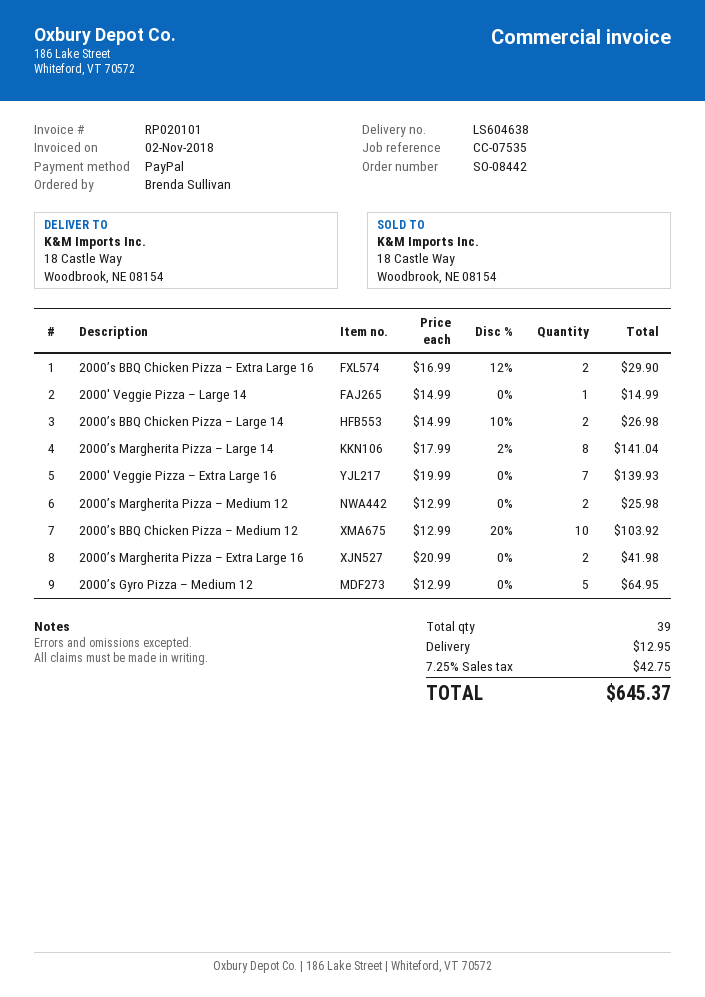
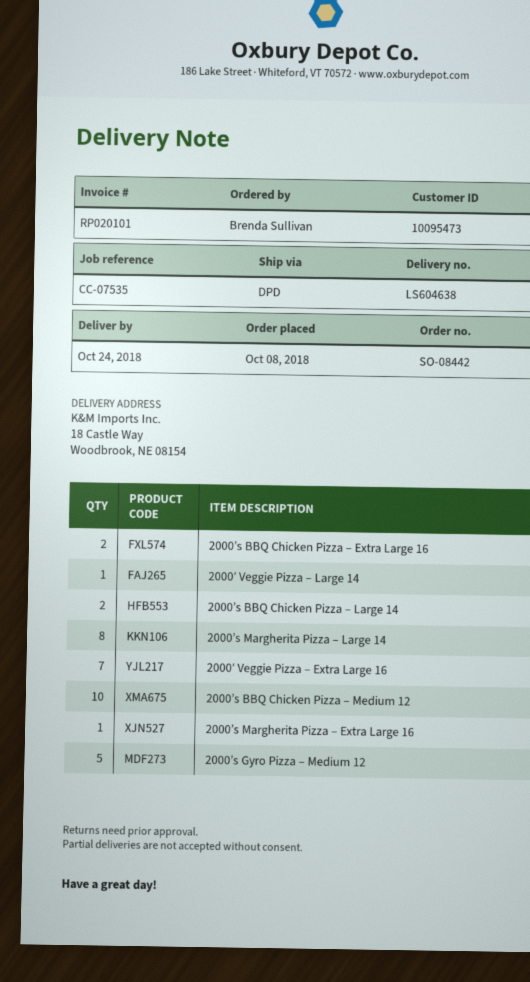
2000’s Margherita Pizza – Medium 12: 2 -> none
2000’s Margherita Pizza – Extra Large 16: 2 -> 1

